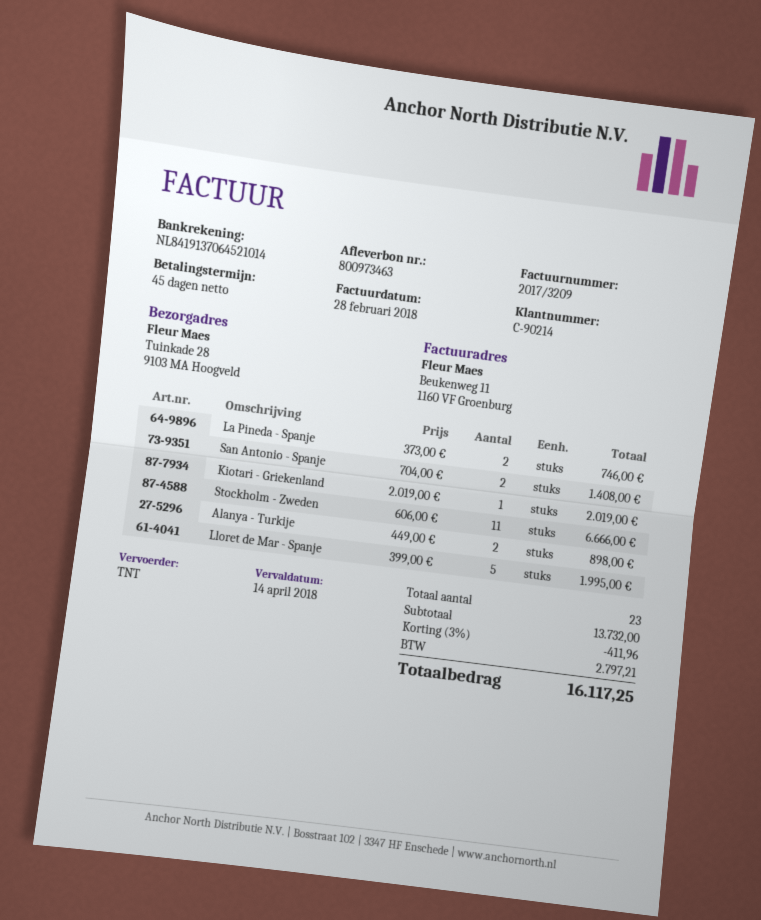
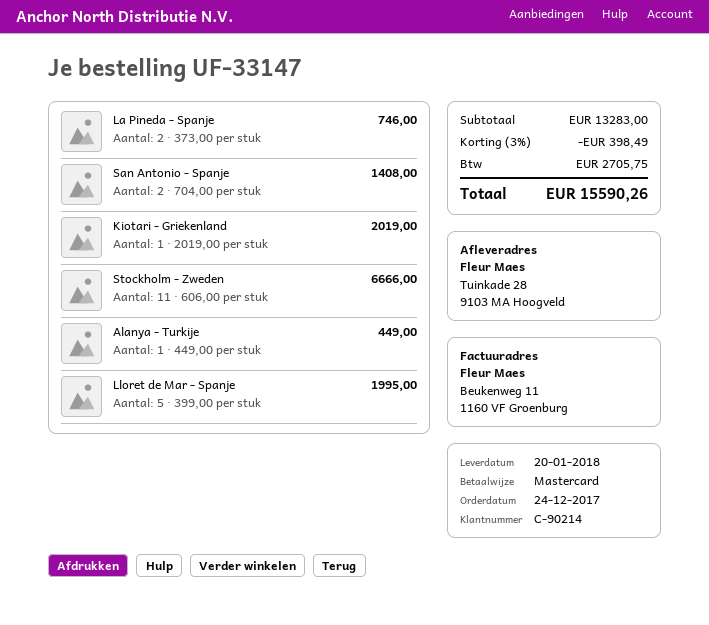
Alanya - Turkije: 2 x 449.00 = 898.00 -> 1 x 449.00 = 449.00
subtotal: 13732.00 -> 13283.00
discount: 3% = 411.96 -> 3% = 398.49
tax: 2797.21 -> 2705.75
total: 16117.25 -> 15590.26

